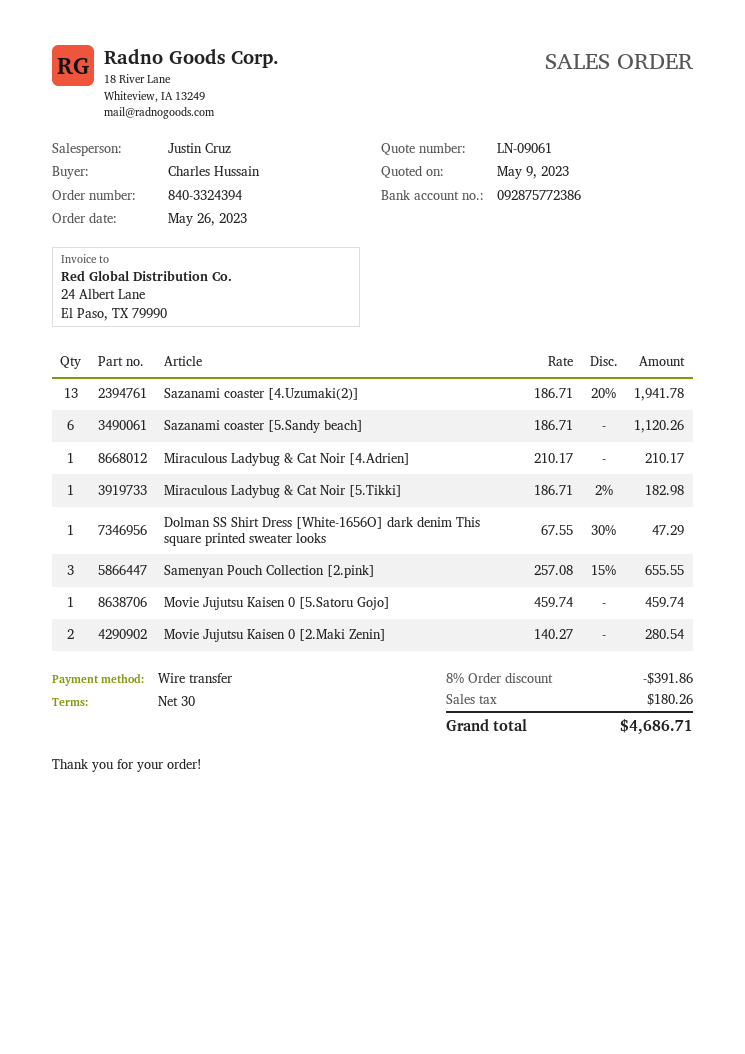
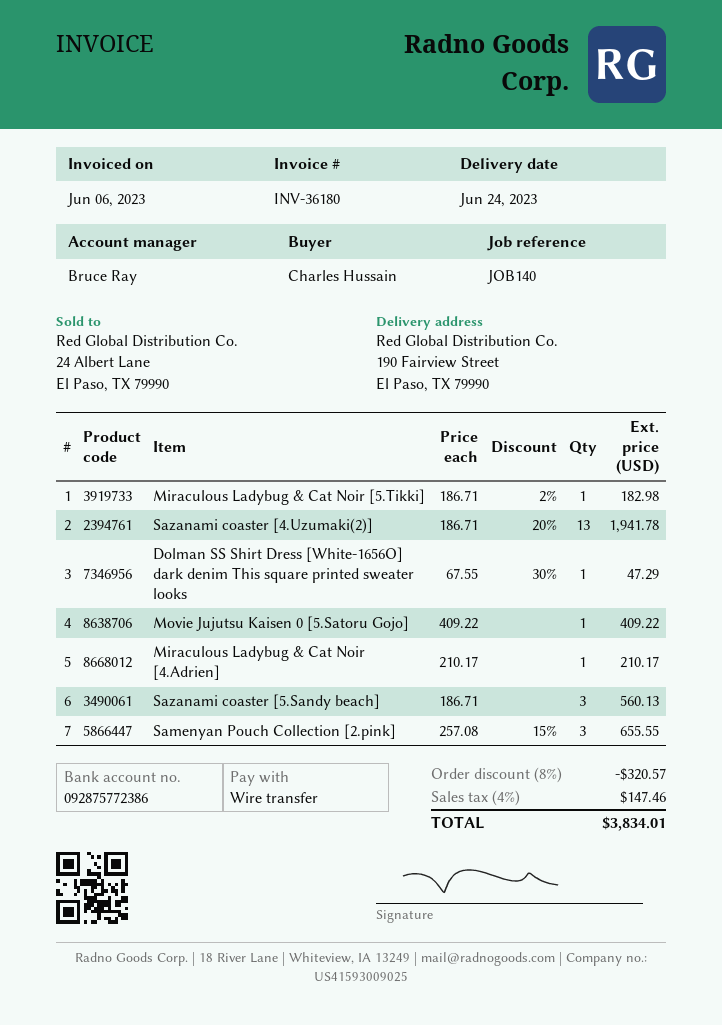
sales rep: Justin Cruz -> Bruce Ray
Sazanami coaster [5.Sandy beach]: 6 x 186.71 = 1120.26 -> 3 x 186.71 = 560.13
Movie Jujutsu Kaisen 0 [5.Satoru Gojo]: 1 x 459.74 = 459.74 -> 1 x 409.22 = 409.22
Movie Jujutsu Kaisen 0 [2.Maki Zenin]: 2 x 140.27 = 280.54 -> none
discount: 8% = 391.86 -> 8% = 320.57
tax: 180.26 -> 147.46
total: 4686.71 -> 3834.01

